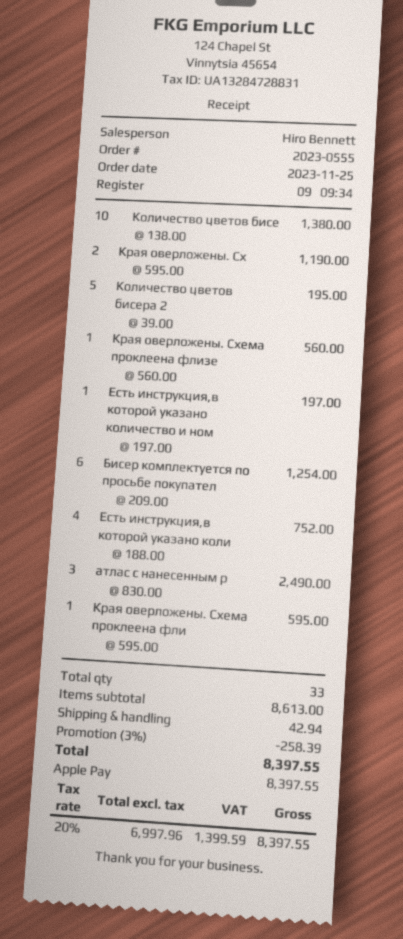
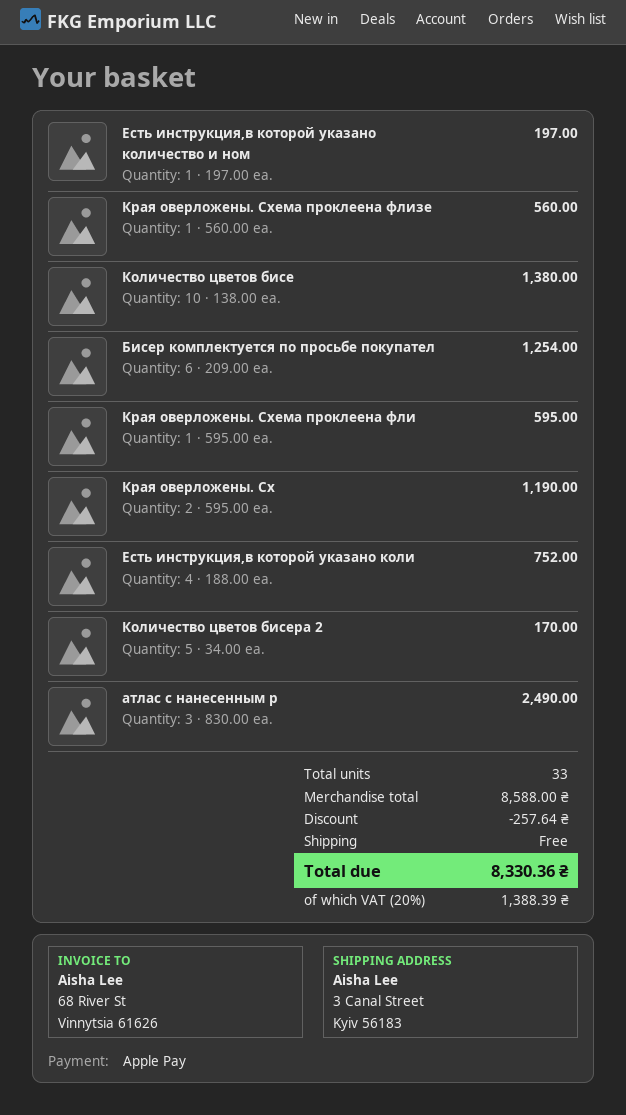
Количество цветов бисера 2: 5 x 39.00 = 195.00 -> 5 x 34.00 = 170.00
subtotal: 8613.00 -> 8588.00
discount: 258.39 -> 257.64
shipping: 42.94 -> 0.00
tax: 20% = 1399.59 -> 20% = 1388.39
total: 8397.55 -> 8330.36

